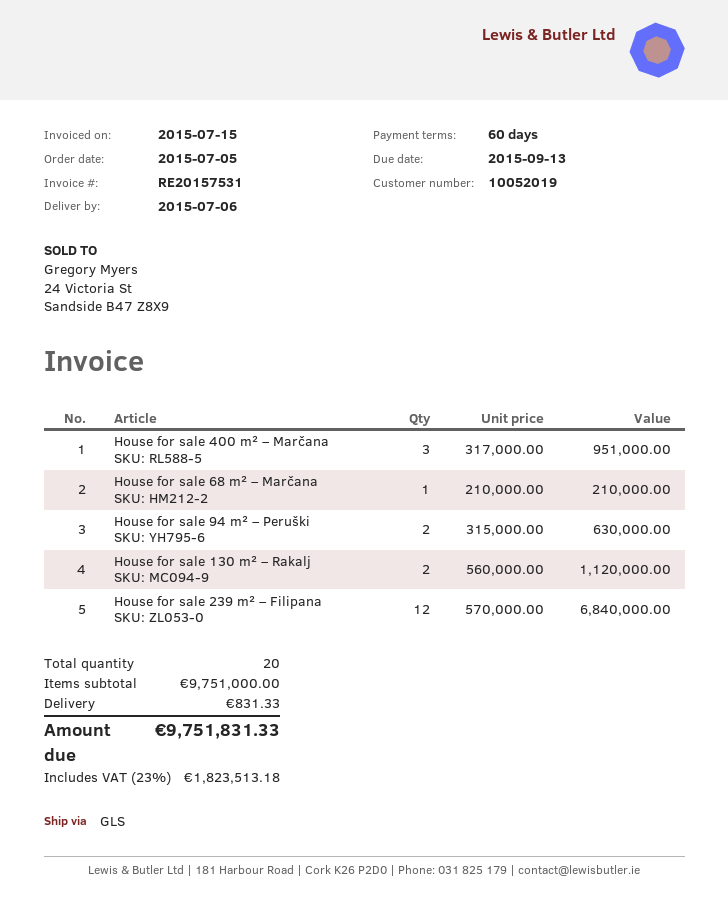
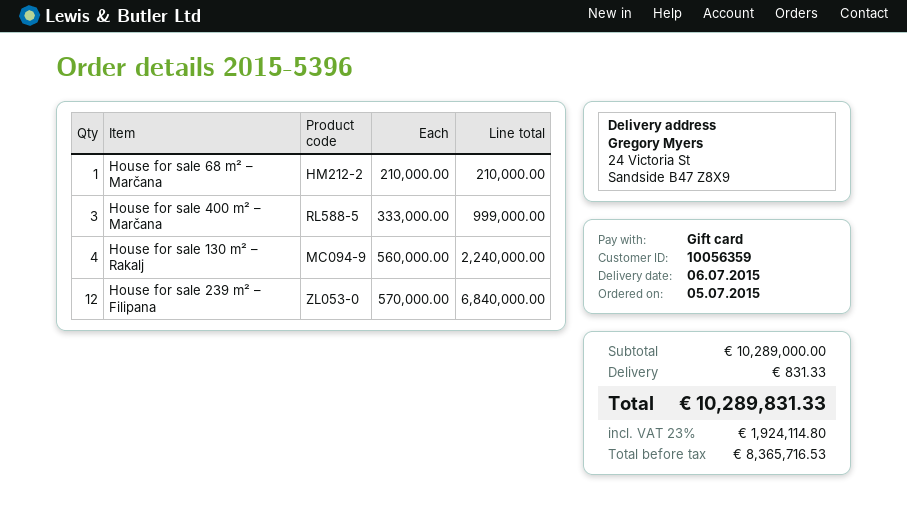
customer number: 10052019 -> 10056359
House for sale 400 m² – Marčana: 3 x 317000.00 = 951000.00 -> 3 x 333000.00 = 999000.00
House for sale 94 m² – Peruški: 2 x 315000.00 = 630000.00 -> none
House for sale 130 m² – Rakalj: 2 x 560000.00 = 1120000.00 -> 4 x 560000.00 = 2240000.00
subtotal: 9751000.00 -> 10289000.00
tax: 23% = 1823513.18 -> 23% = 1924114.80
total: 9751831.33 -> 10289831.33

